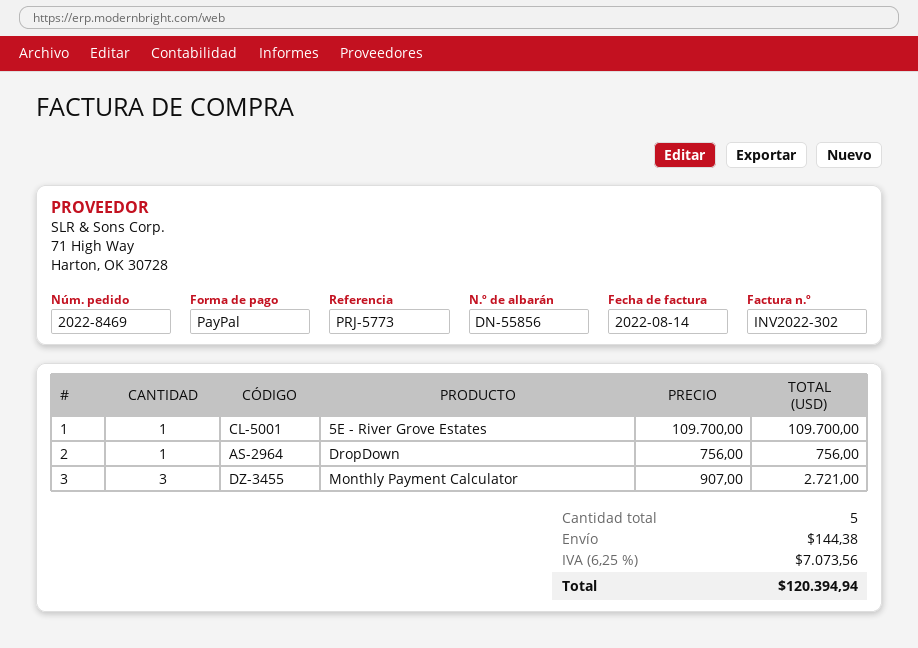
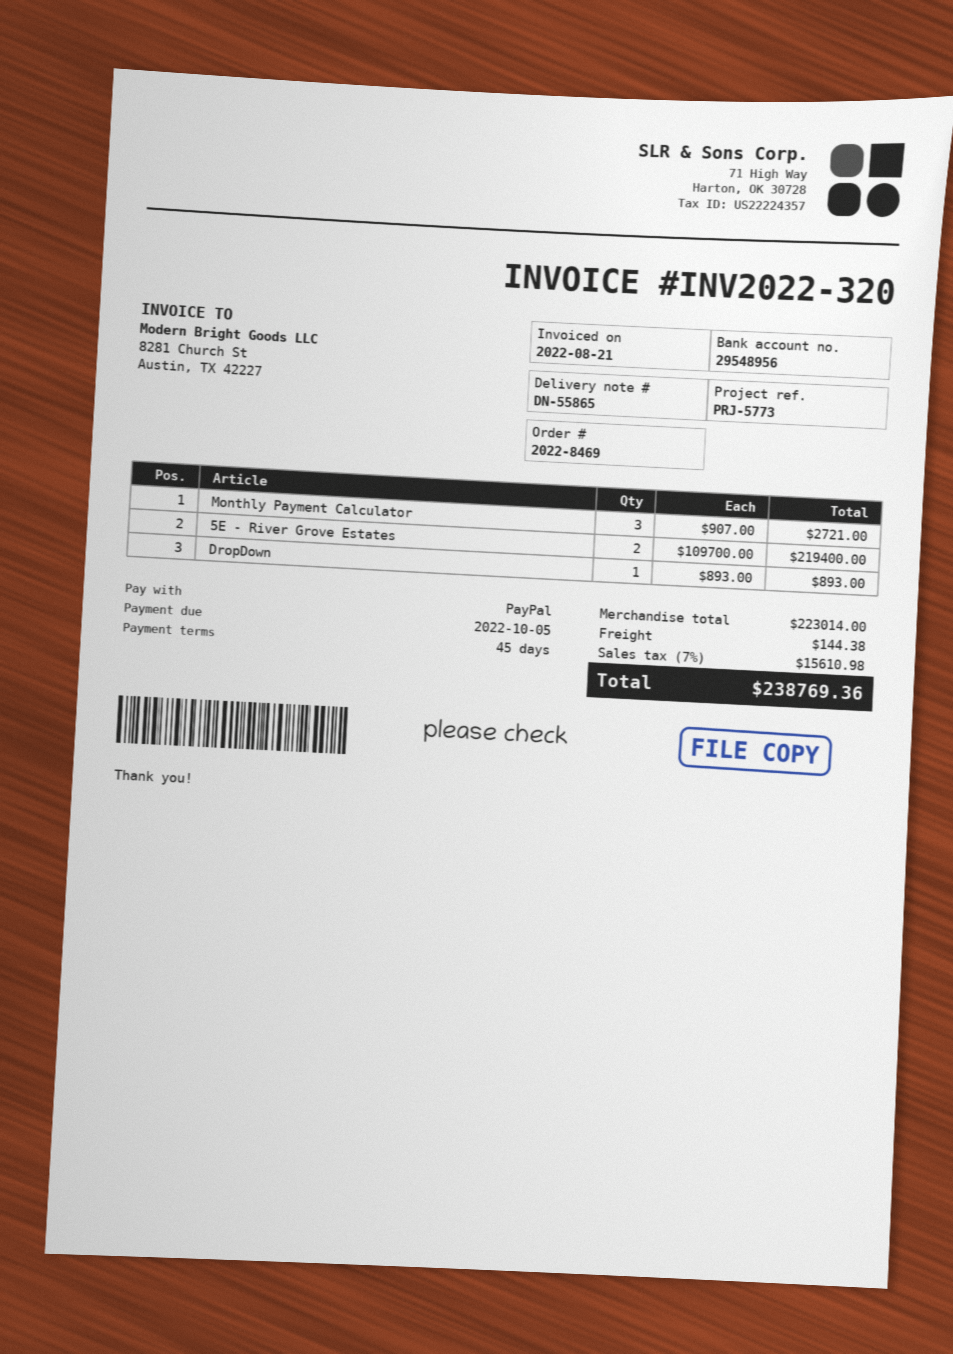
delivery note number: DN-55856 -> DN-55865
invoice number: INV2022-302 -> INV2022-320
invoice date: 2022-08-14 -> 2022-08-21
5E - River Grove Estates: 1 x 109700.00 = 109700.00 -> 2 x 109700.00 = 219400.00
DropDown: 1 x 756.00 = 756.00 -> 1 x 893.00 = 893.00
tax: 6.25% = 7073.56 -> 7% = 15610.98
total: 120394.94 -> 238769.36

